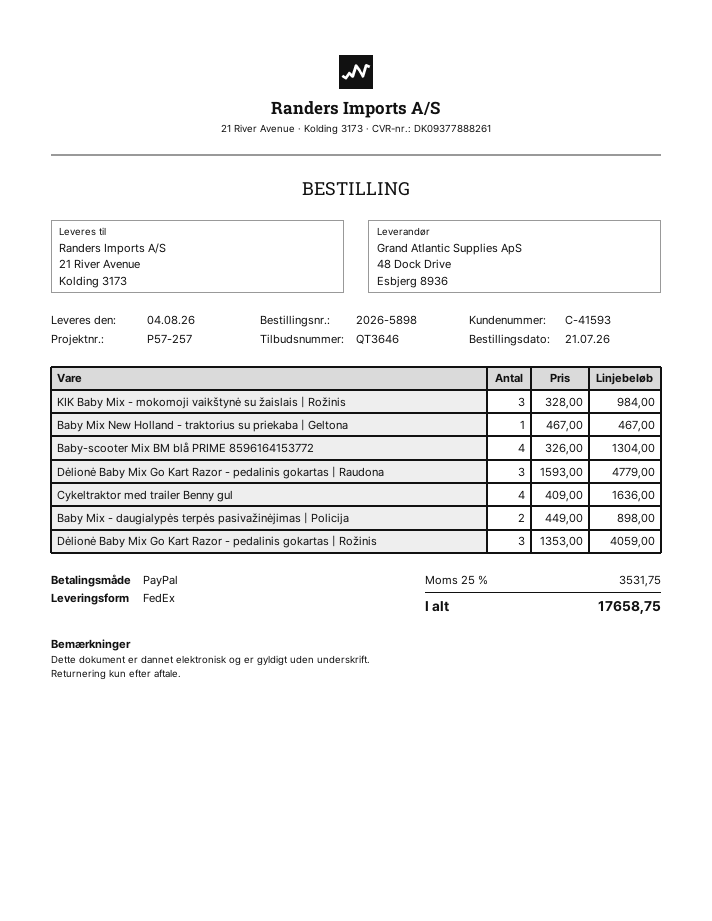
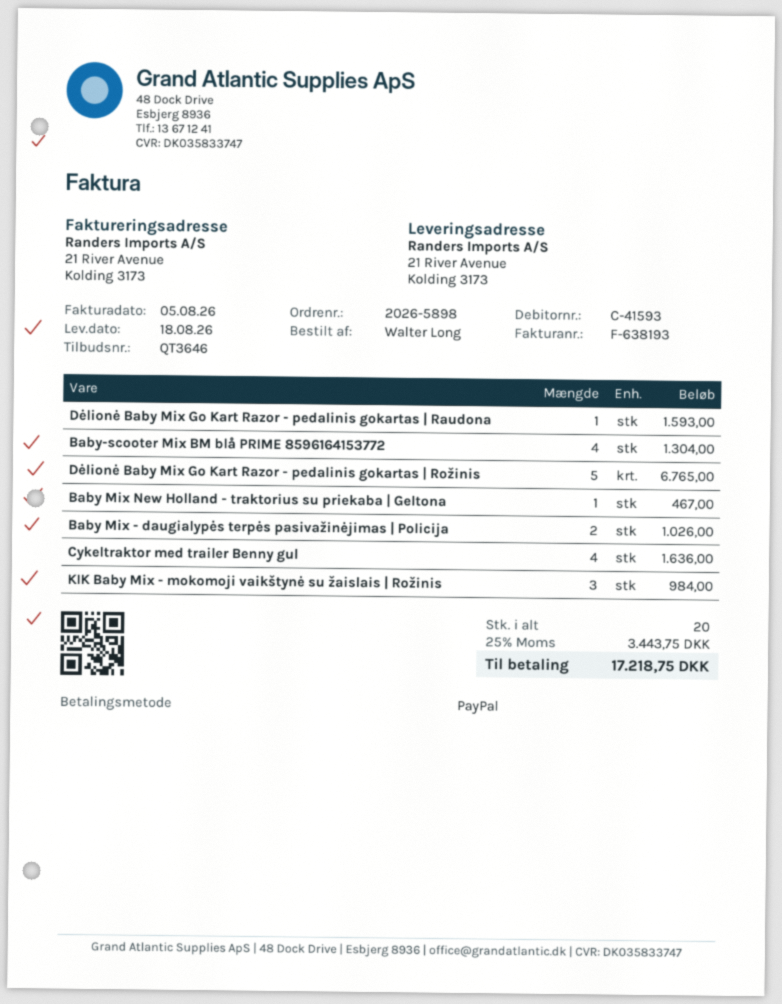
delivery date: 2026-08-04 -> 2026-08-18
Dėlionė Baby Mix Go Kart Razor - pedalinis gokartas | Raudona: 3 for 4779.00 -> 1 for 1593.00
Baby Mix - daugialypės terpės pasivažinėjimas | Policija: 2 for 898.00 -> 2 for 1026.00
Dėlionė Baby Mix Go Kart Razor - pedalinis gokartas | Rožinis: 3 for 4059.00 -> 5 for 6765.00
tax: 25% = 3531.75 -> 25% = 3443.75
total: 17658.75 -> 17218.75

